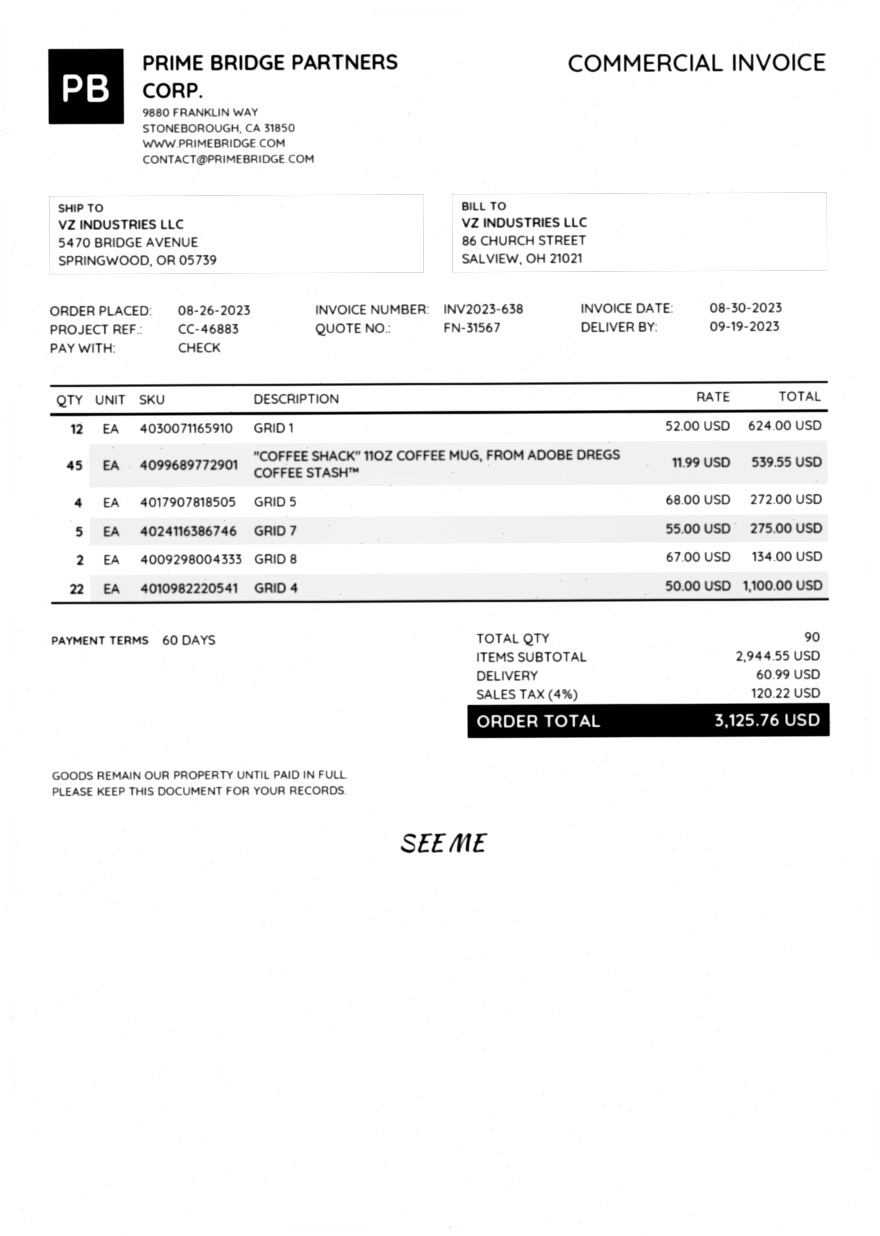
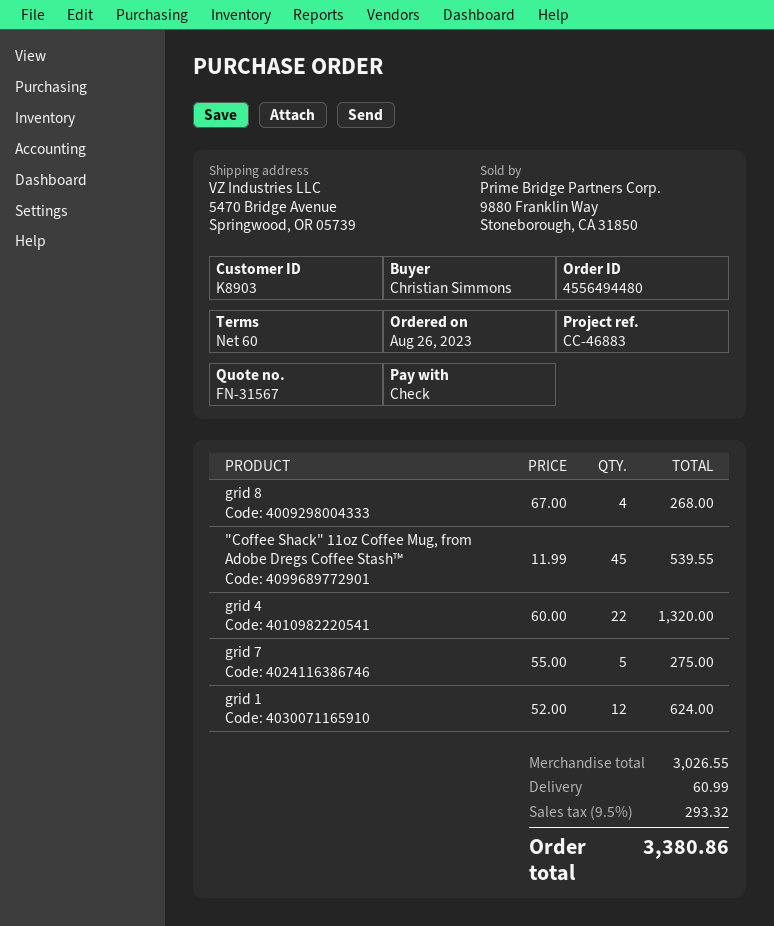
GRID 5: 4 x 68.00 = 272.00 -> none
GRID 8: 2 x 67.00 = 134.00 -> 4 x 67.00 = 268.00
GRID 4: 22 x 50.00 = 1100.00 -> 22 x 60.00 = 1320.00
subtotal: 2944.55 -> 3026.55
tax: 4% = 120.22 -> 9.5% = 293.32
total: 3125.76 -> 3380.86

